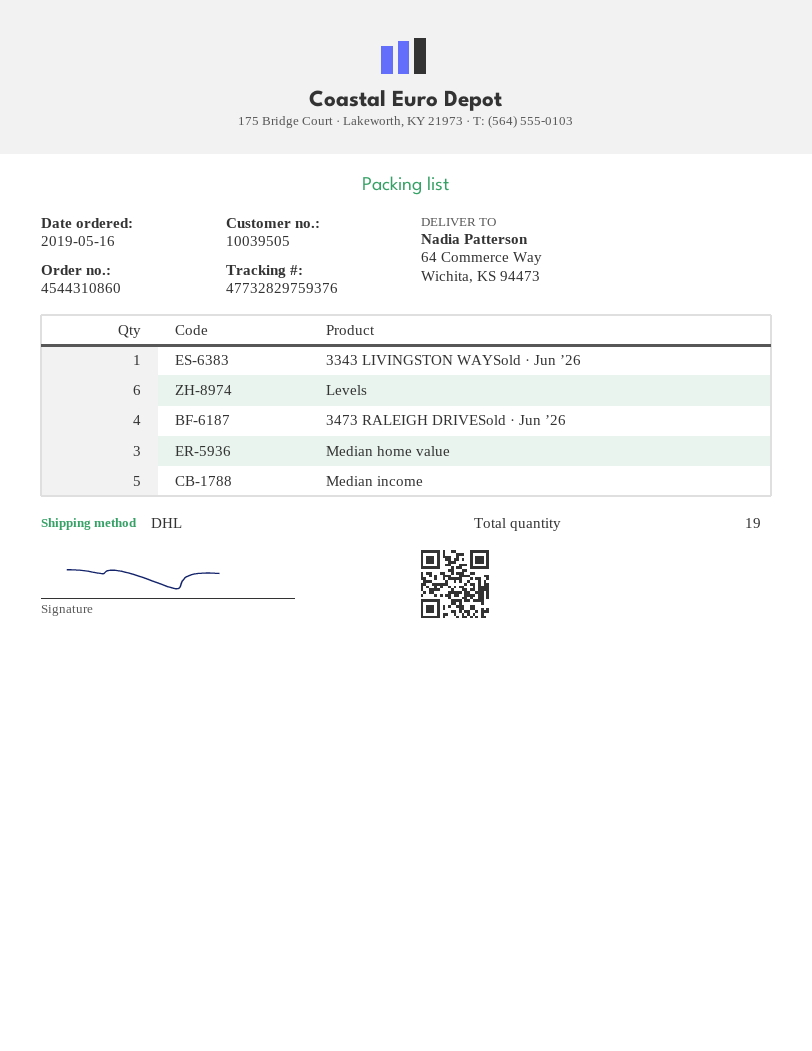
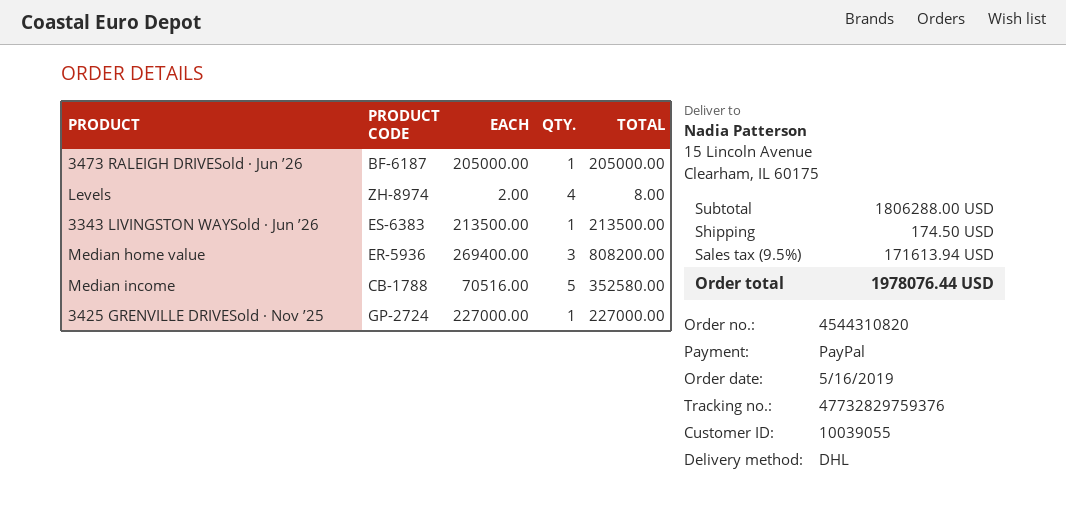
order number: 4544310860 -> 4544310820
customer number: 10039505 -> 10039055
ship to: 64 Commerce Way, Wichita, KS 94473 -> 15 Lincoln Avenue, Clearham, IL 60175
Levels: 6 -> 4
3473 RALEIGH DRIVESold · Jun ’26: 4 -> 1
3425 GRENVILLE DRIVESold · Nov ’25: none -> 1

